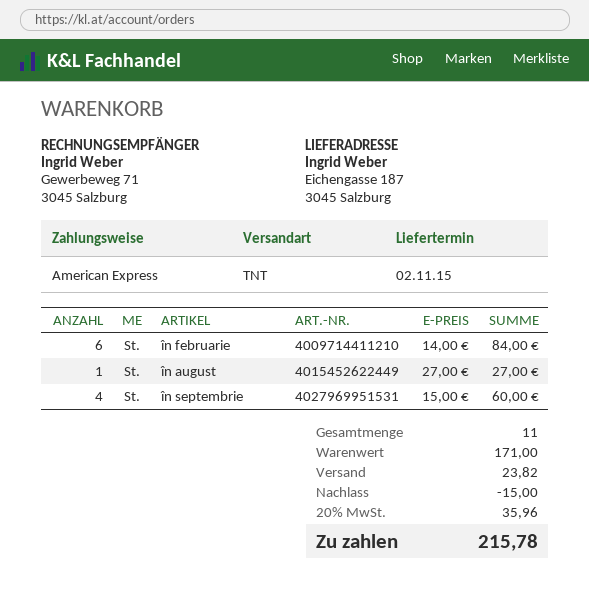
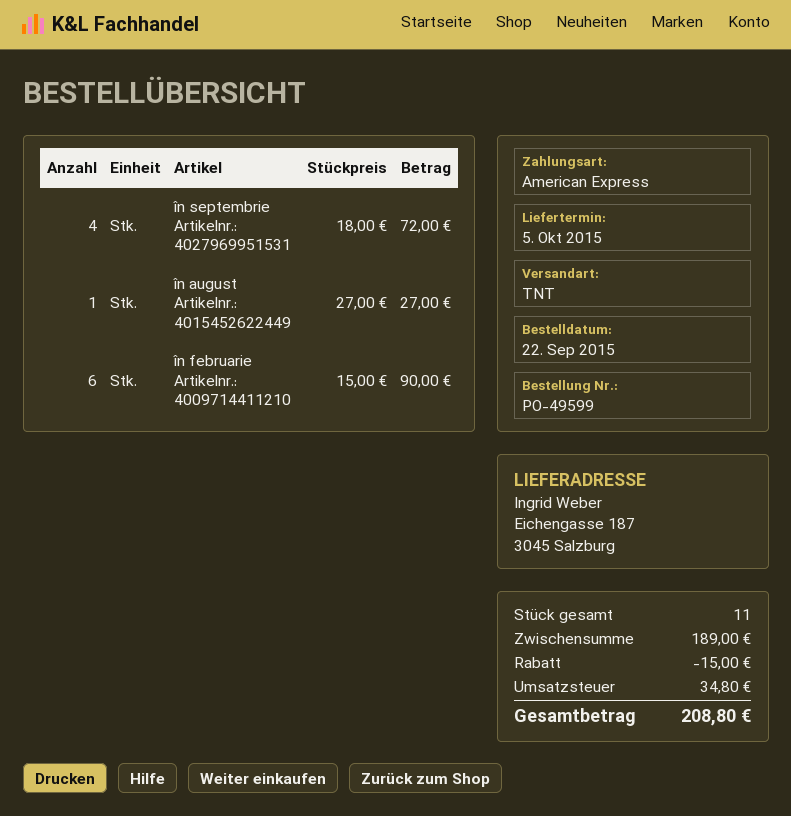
delivery date: 2015-11-02 -> 2015-10-05
în februarie: 6 x 14.00 = 84.00 -> 6 x 15.00 = 90.00
în septembrie: 4 x 15.00 = 60.00 -> 4 x 18.00 = 72.00
subtotal: 171.00 -> 189.00
shipping: 23.82 -> none
tax: 35.96 -> 34.80
total: 215.78 -> 208.80

